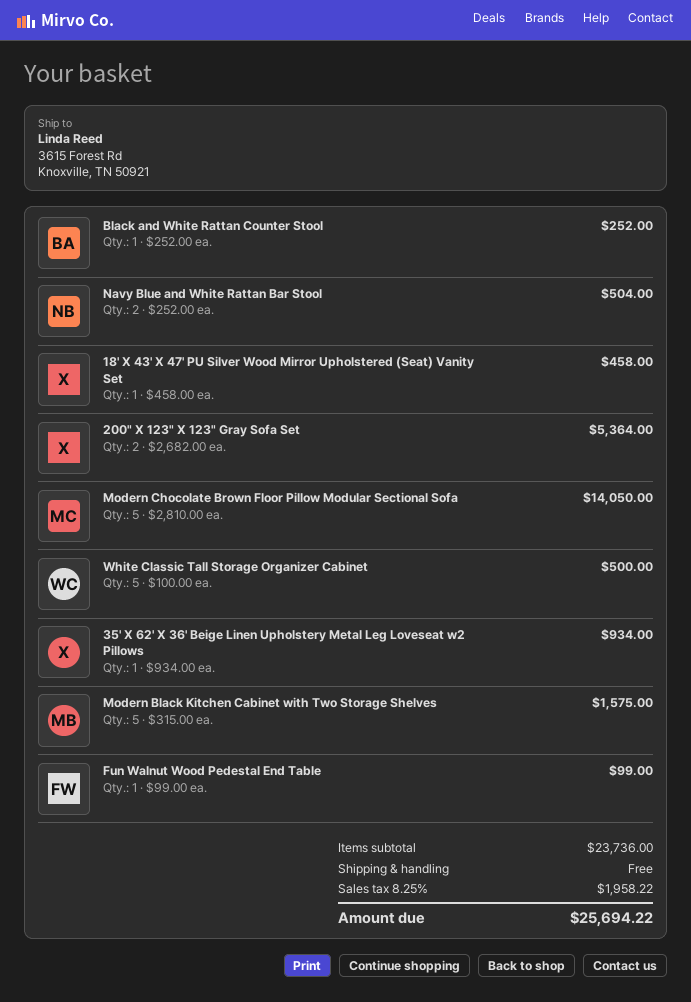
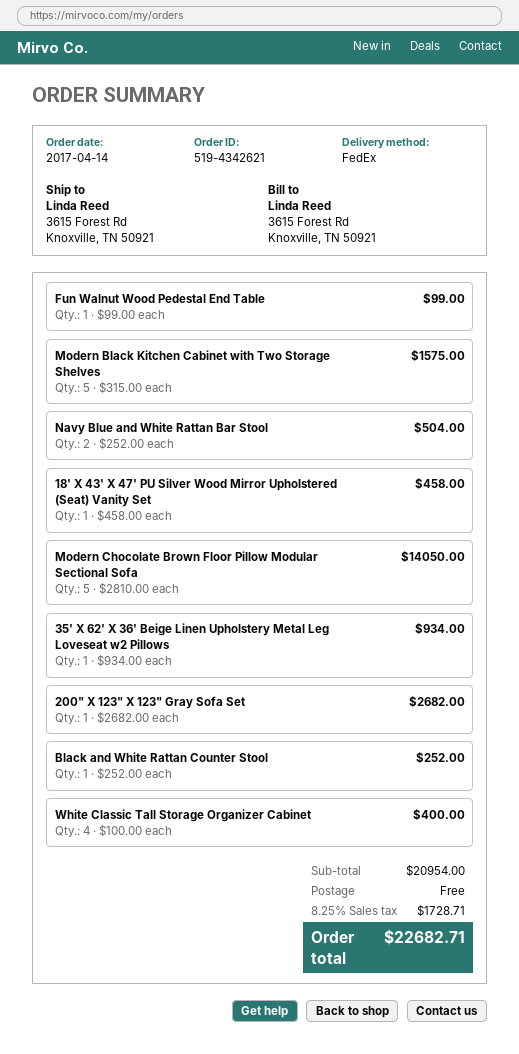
200" X 123" X 123" Gray Sofa Set: 2 x 2682.00 = 5364.00 -> 1 x 2682.00 = 2682.00
White Classic Tall Storage Organizer Cabinet: 5 x 100.00 = 500.00 -> 4 x 100.00 = 400.00
subtotal: 23736.00 -> 20954.00
tax: 8.25% = 1958.22 -> 8.25% = 1728.71
total: 25694.22 -> 22682.71

